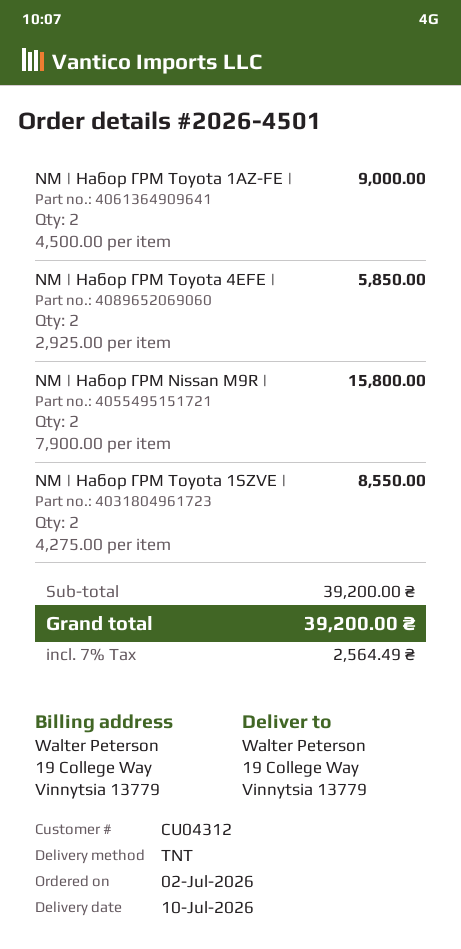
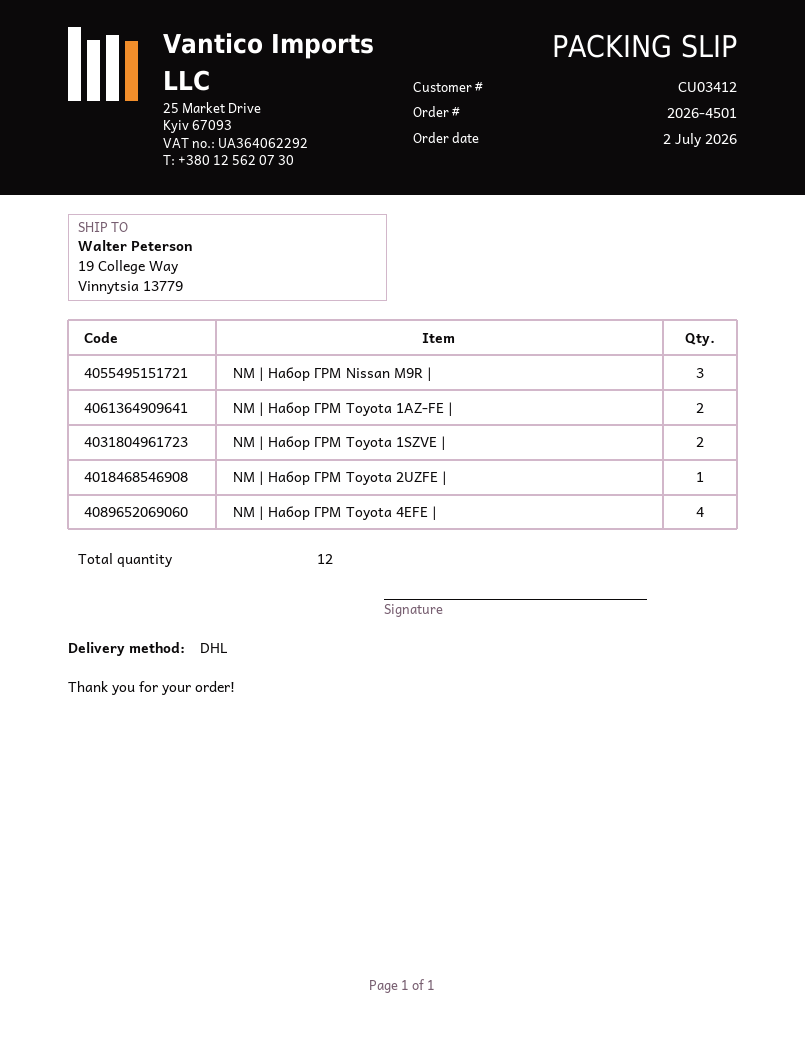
customer number: CU04312 -> CU03412
shipping method: TNT -> DHL
NM | Набор ГРМ Toyota 4EFE |: 2 -> 4
NM | Набор ГРМ Nissan M9R |: 2 -> 3
NM | Набор ГРМ Toyota 2UZFE |: none -> 1

